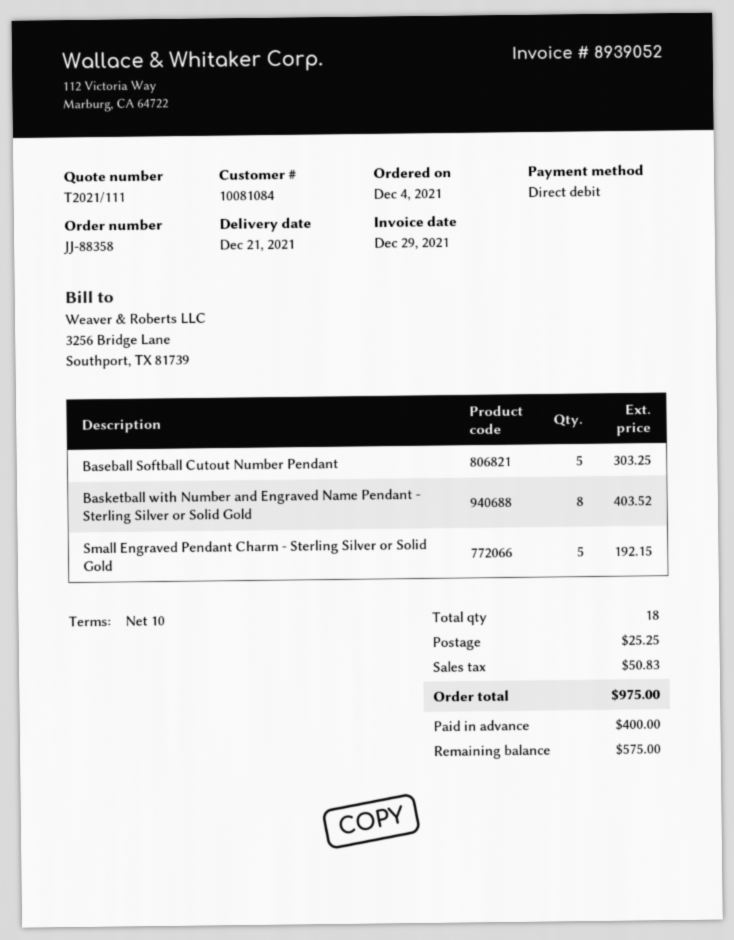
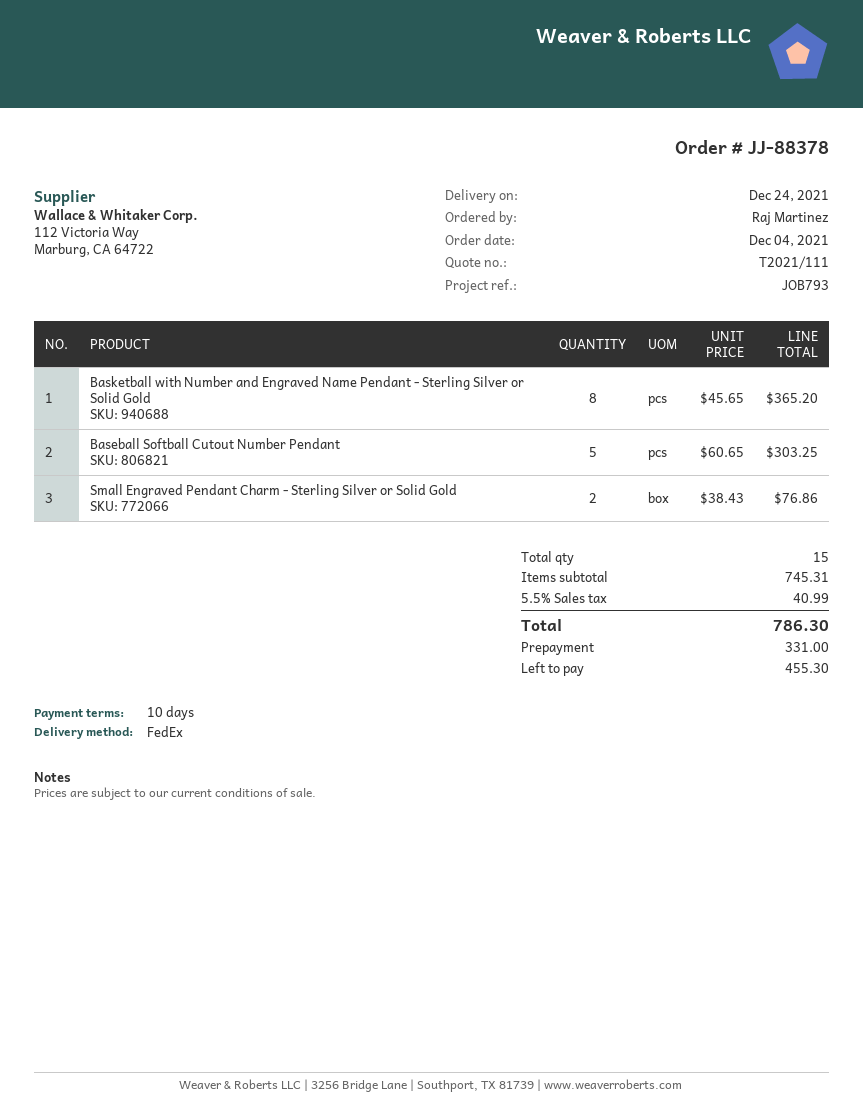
order number: JJ-88358 -> JJ-88378
delivery date: 2021-12-21 -> 2021-12-24
Basketball with Number and Engraved Name Pendant - Sterling Silver or Solid Gold: 8 for 403.52 -> 8 for 365.20
Small Engraved Pendant Charm - Sterling Silver or Solid Gold: 5 for 192.15 -> 2 for 76.86
total quantity: 18 -> 15
shipping: 25.25 -> none
tax: 50.83 -> 40.99
total: 975.00 -> 786.30
deposit: 400.00 -> 331.00
balance: 575.00 -> 455.30

